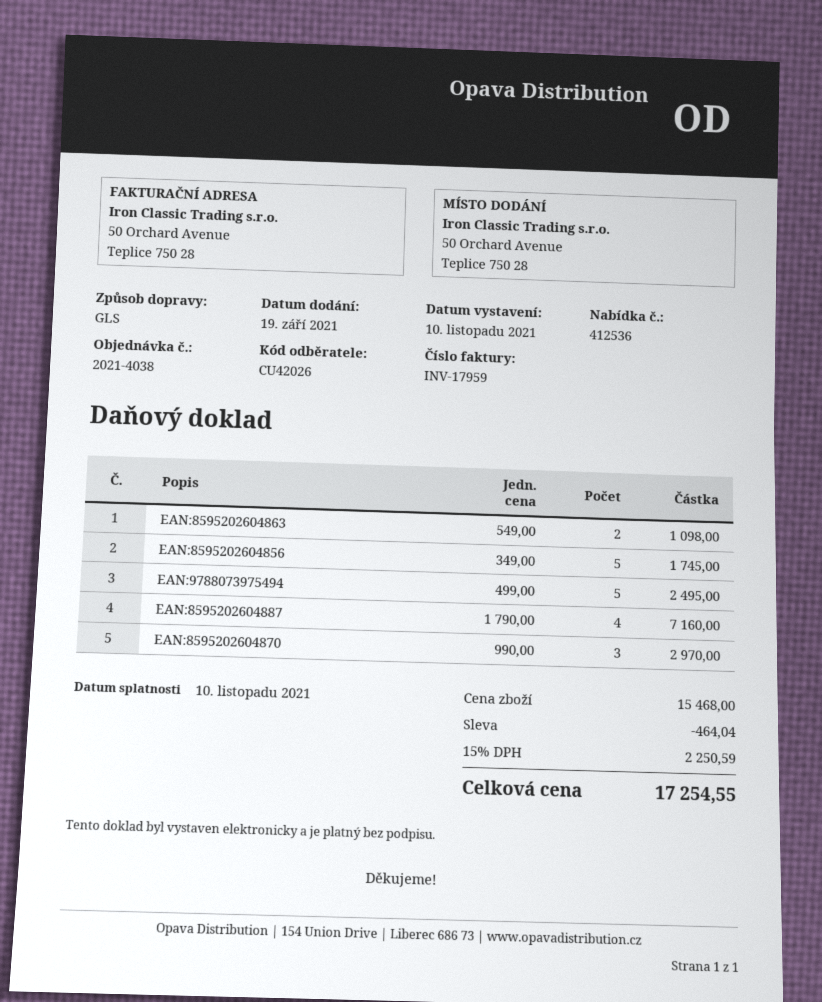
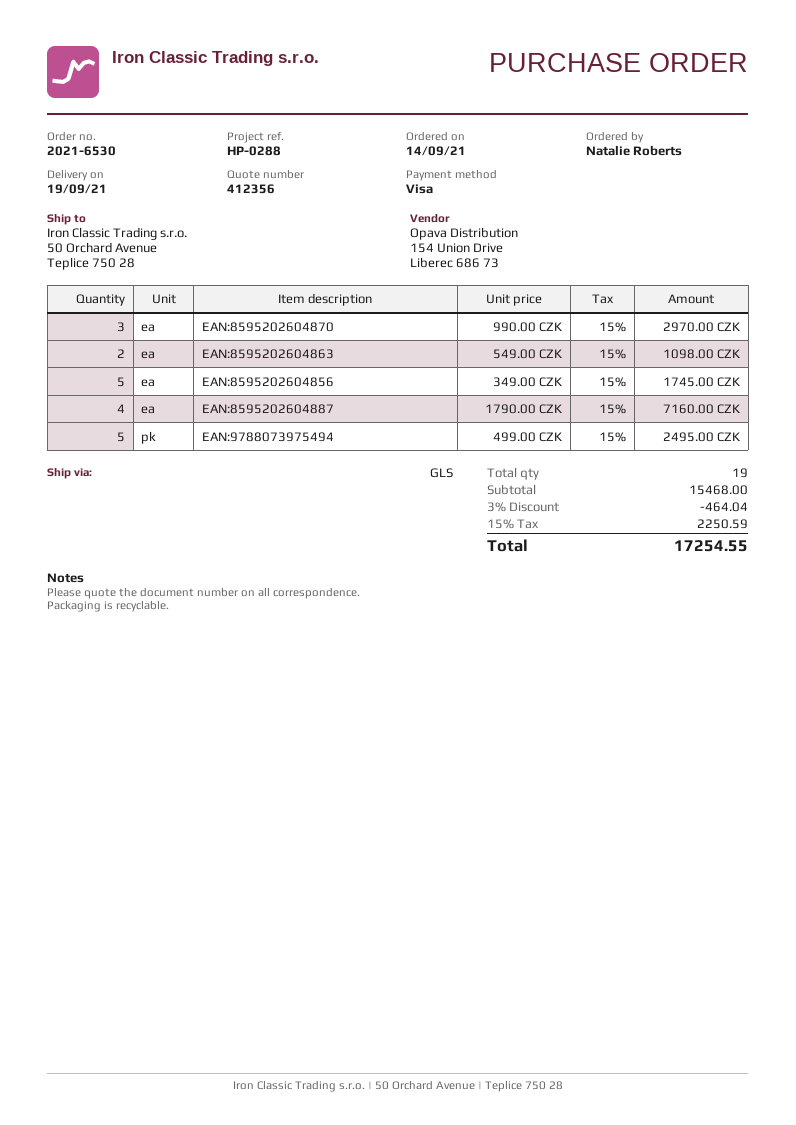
quote number: 412536 -> 412356
order number: 2021-4038 -> 2021-6530

